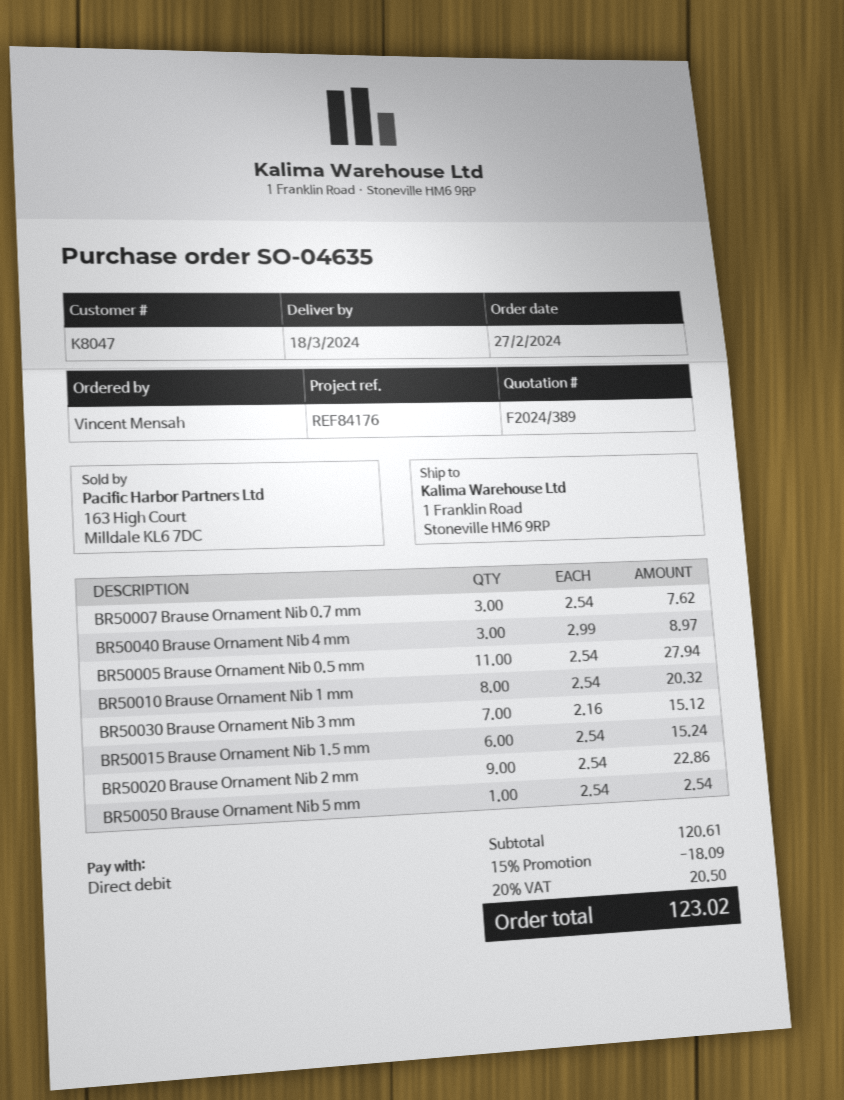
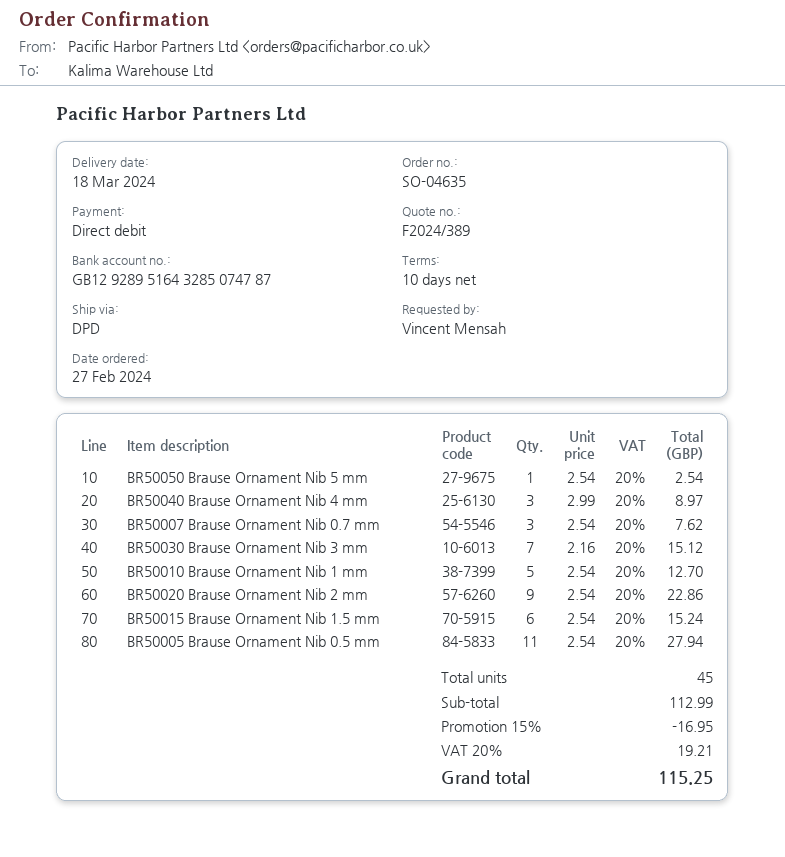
BR50010 Brause Ornament Nib 1 mm: 8 x 2.54 = 20.32 -> 5 x 2.54 = 12.70
subtotal: 120.61 -> 112.99
discount: 15% = 18.09 -> 15% = 16.95
tax: 20% = 20.50 -> 20% = 19.21
total: 123.02 -> 115.25

